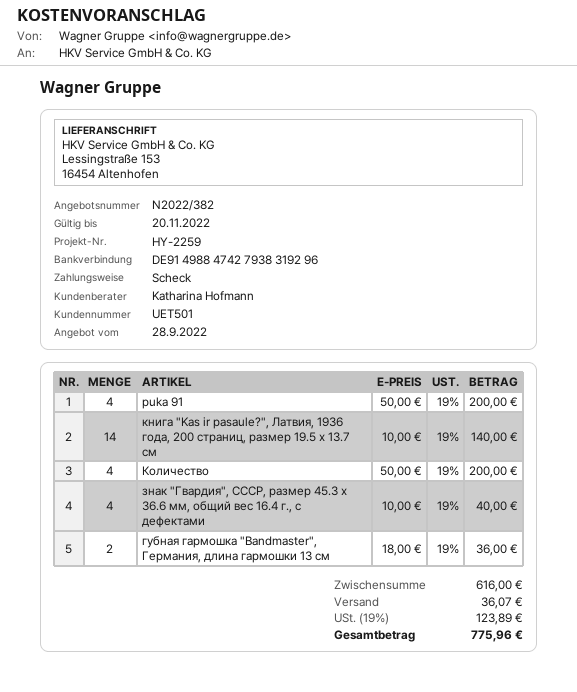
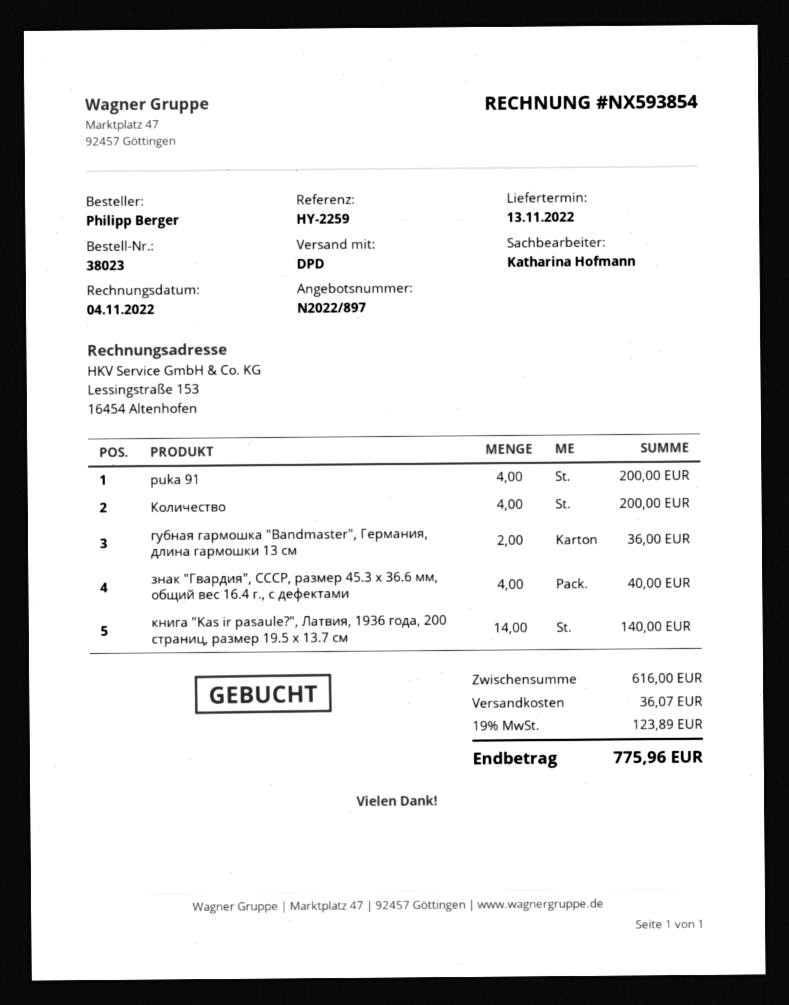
quote number: N2022/382 -> N2022/897

